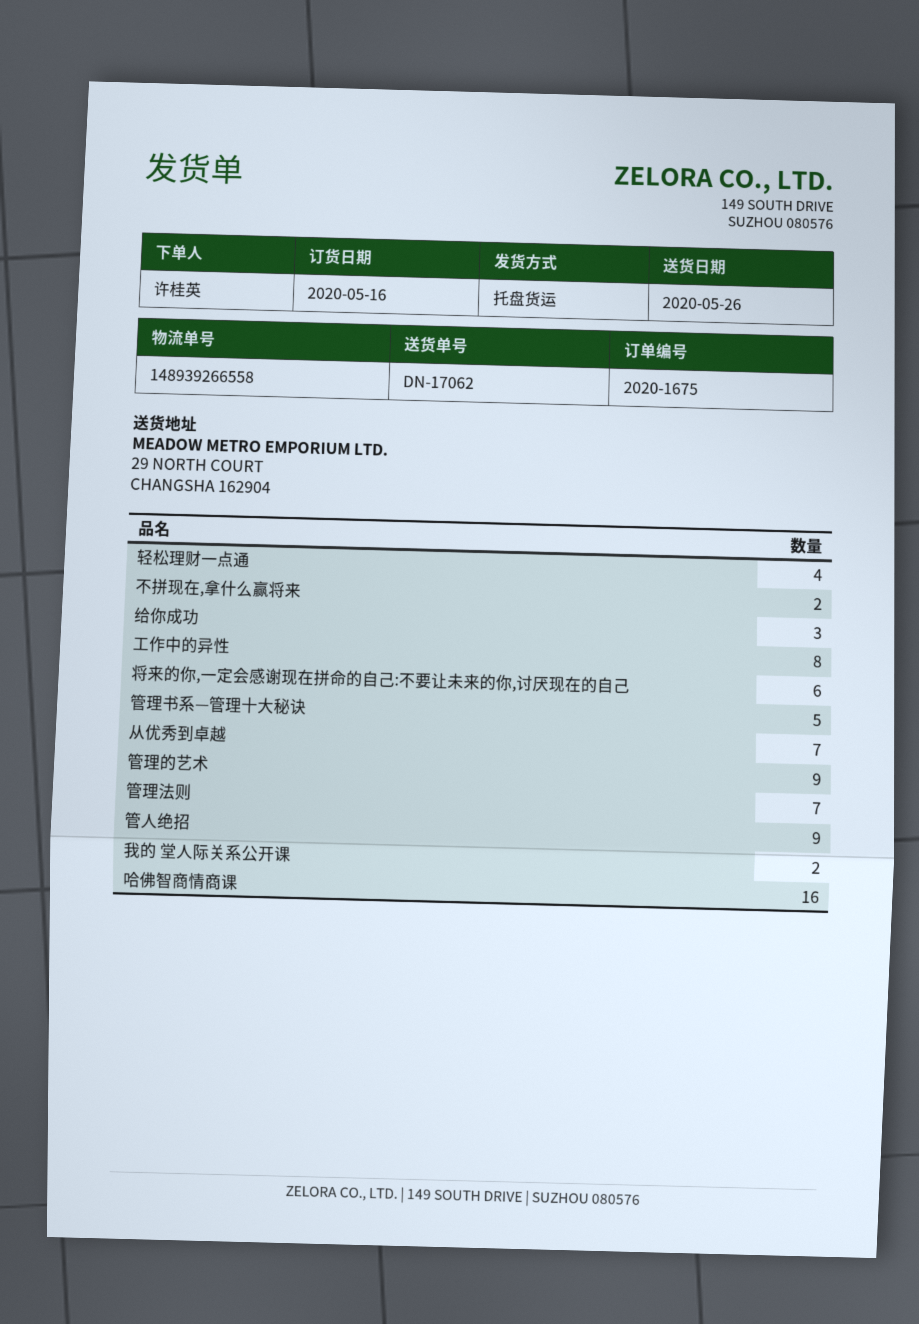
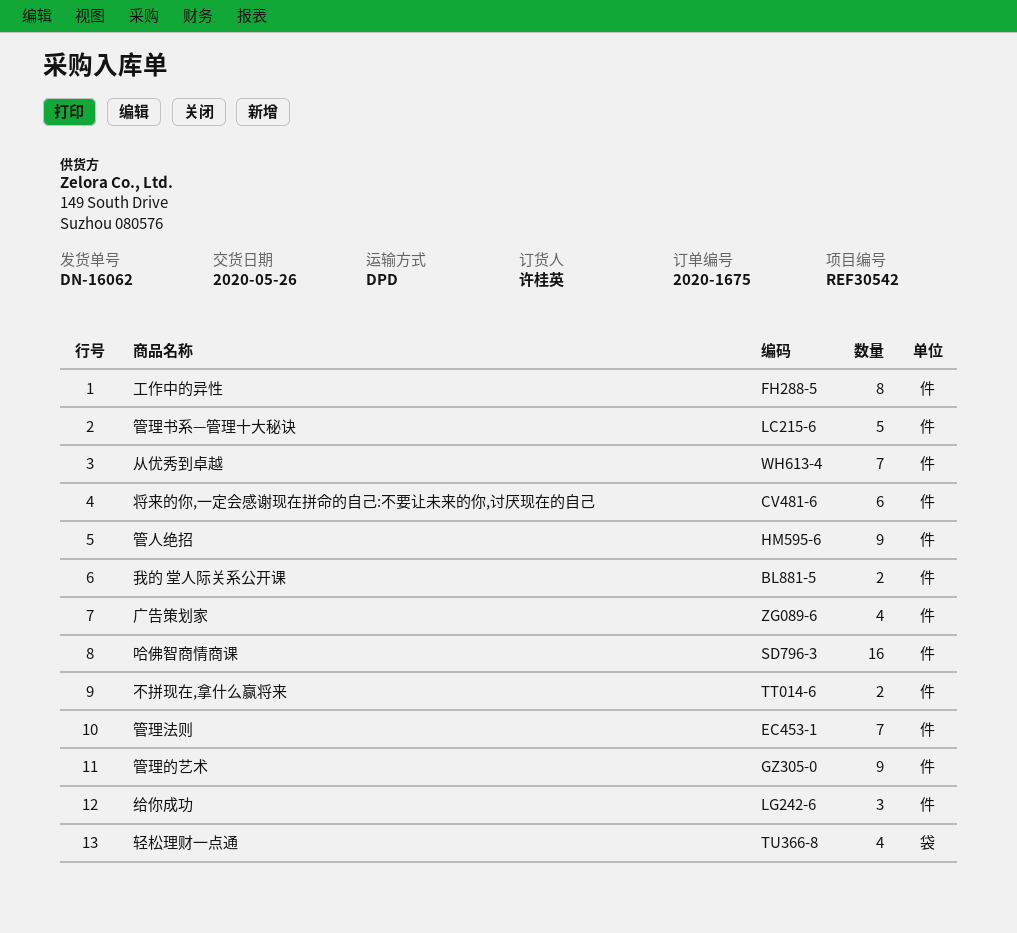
delivery note number: DN-17062 -> DN-16062
shipping method: pallet freight -> DPD
广告策划家: none -> 4

